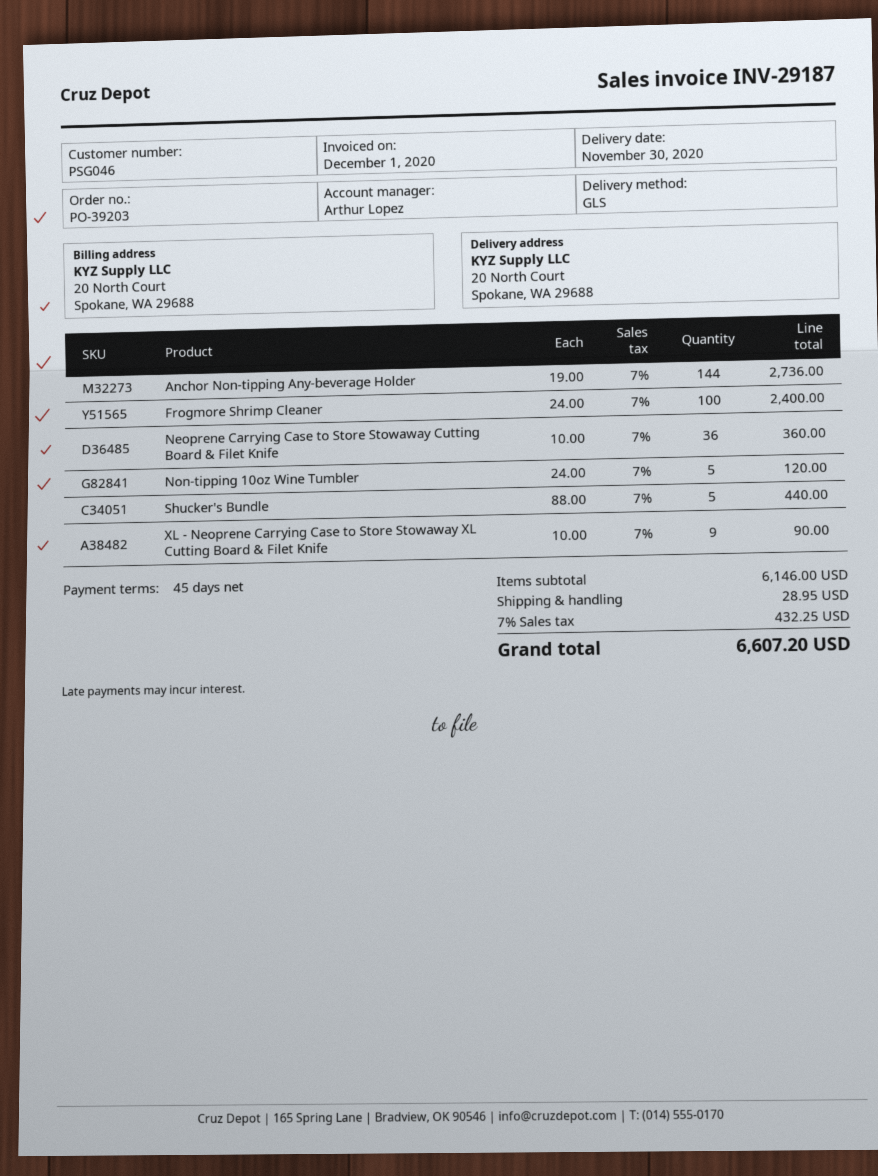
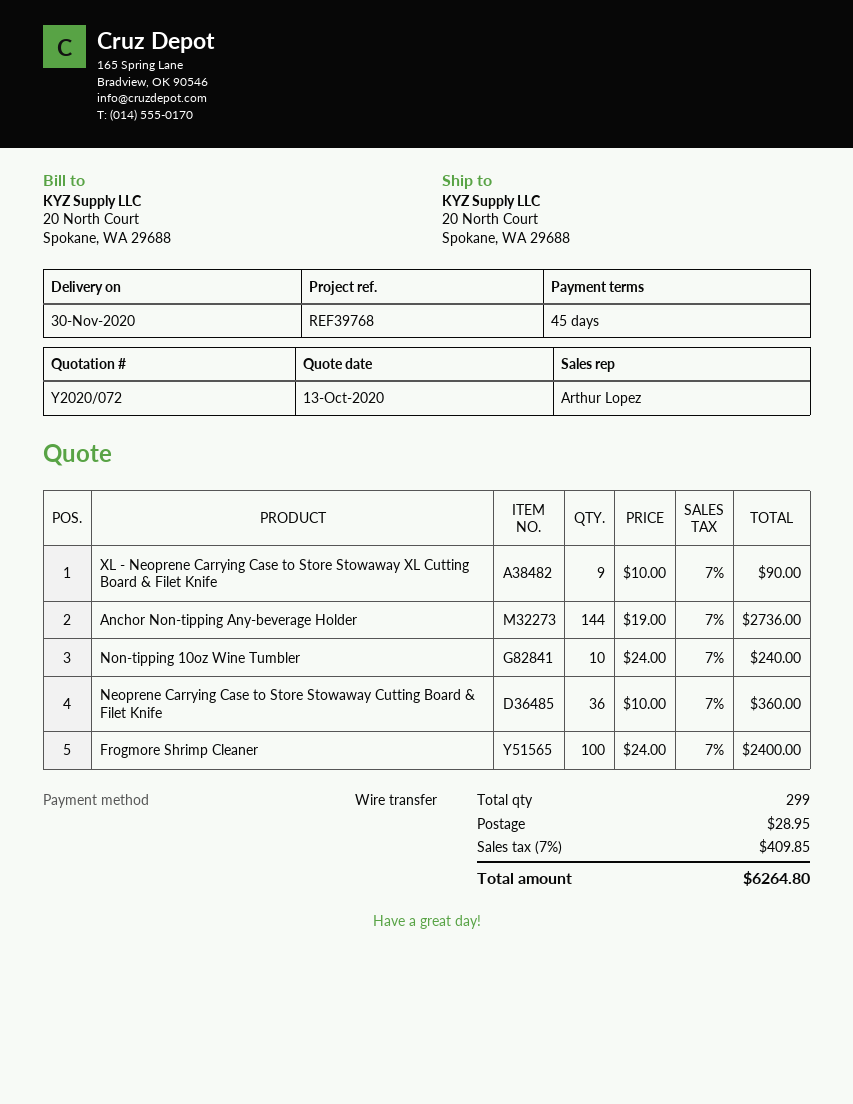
Non-tipping 10oz Wine Tumbler: 5 x 24.00 = 120.00 -> 10 x 24.00 = 240.00
Shucker's Bundle: 5 x 88.00 = 440.00 -> none
tax: 7% = 432.25 -> 7% = 409.85
total: 6607.20 -> 6264.80

